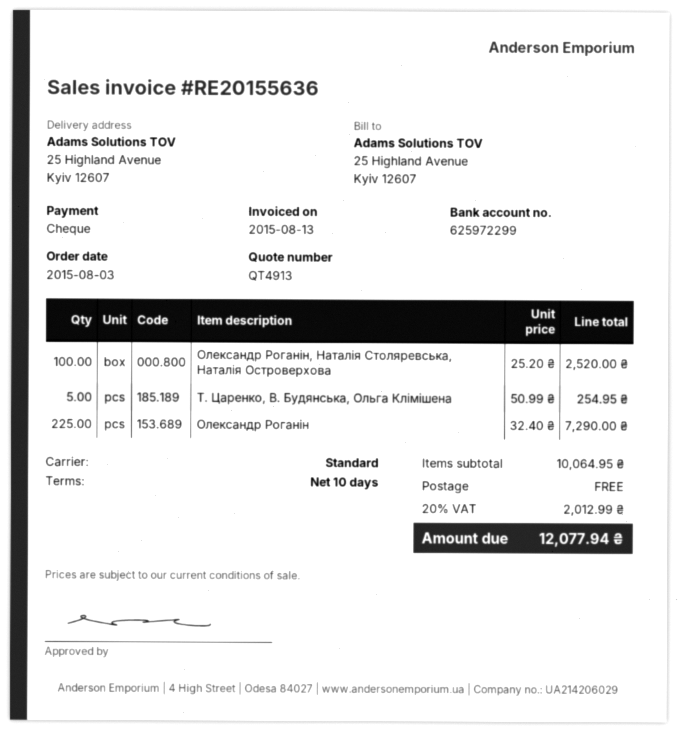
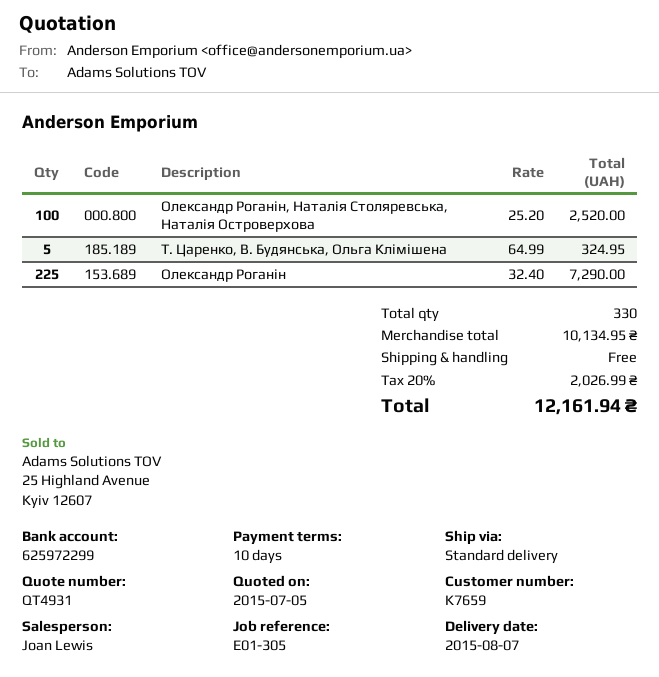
quote number: QT4913 -> QT4931
Т. Царенко, В. Будянська, Ольга Клімішена: 5 x 50.99 = 254.95 -> 5 x 64.99 = 324.95
subtotal: 10064.95 -> 10134.95
tax: 20% = 2012.99 -> 20% = 2026.99
total: 12077.94 -> 12161.94

